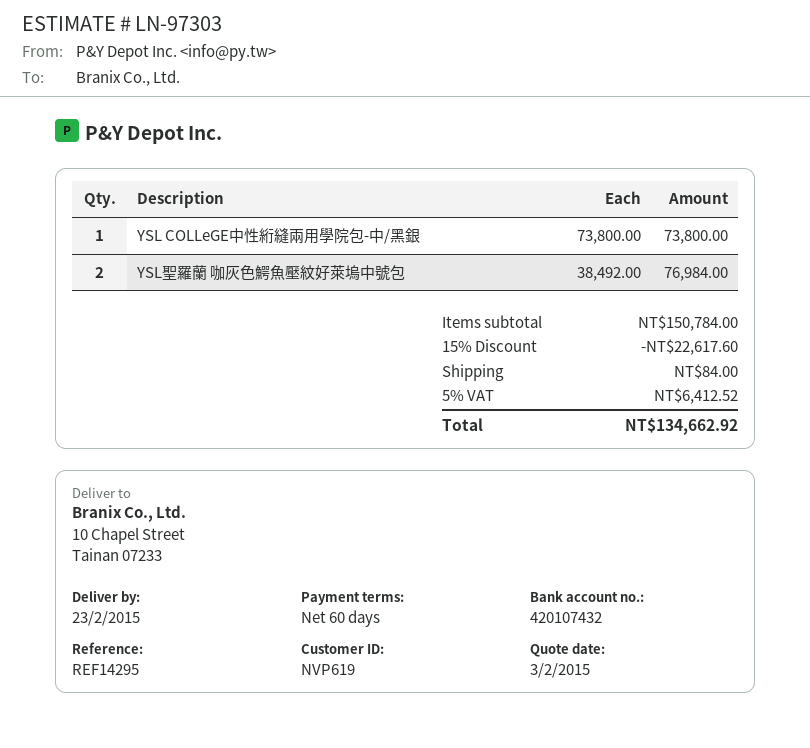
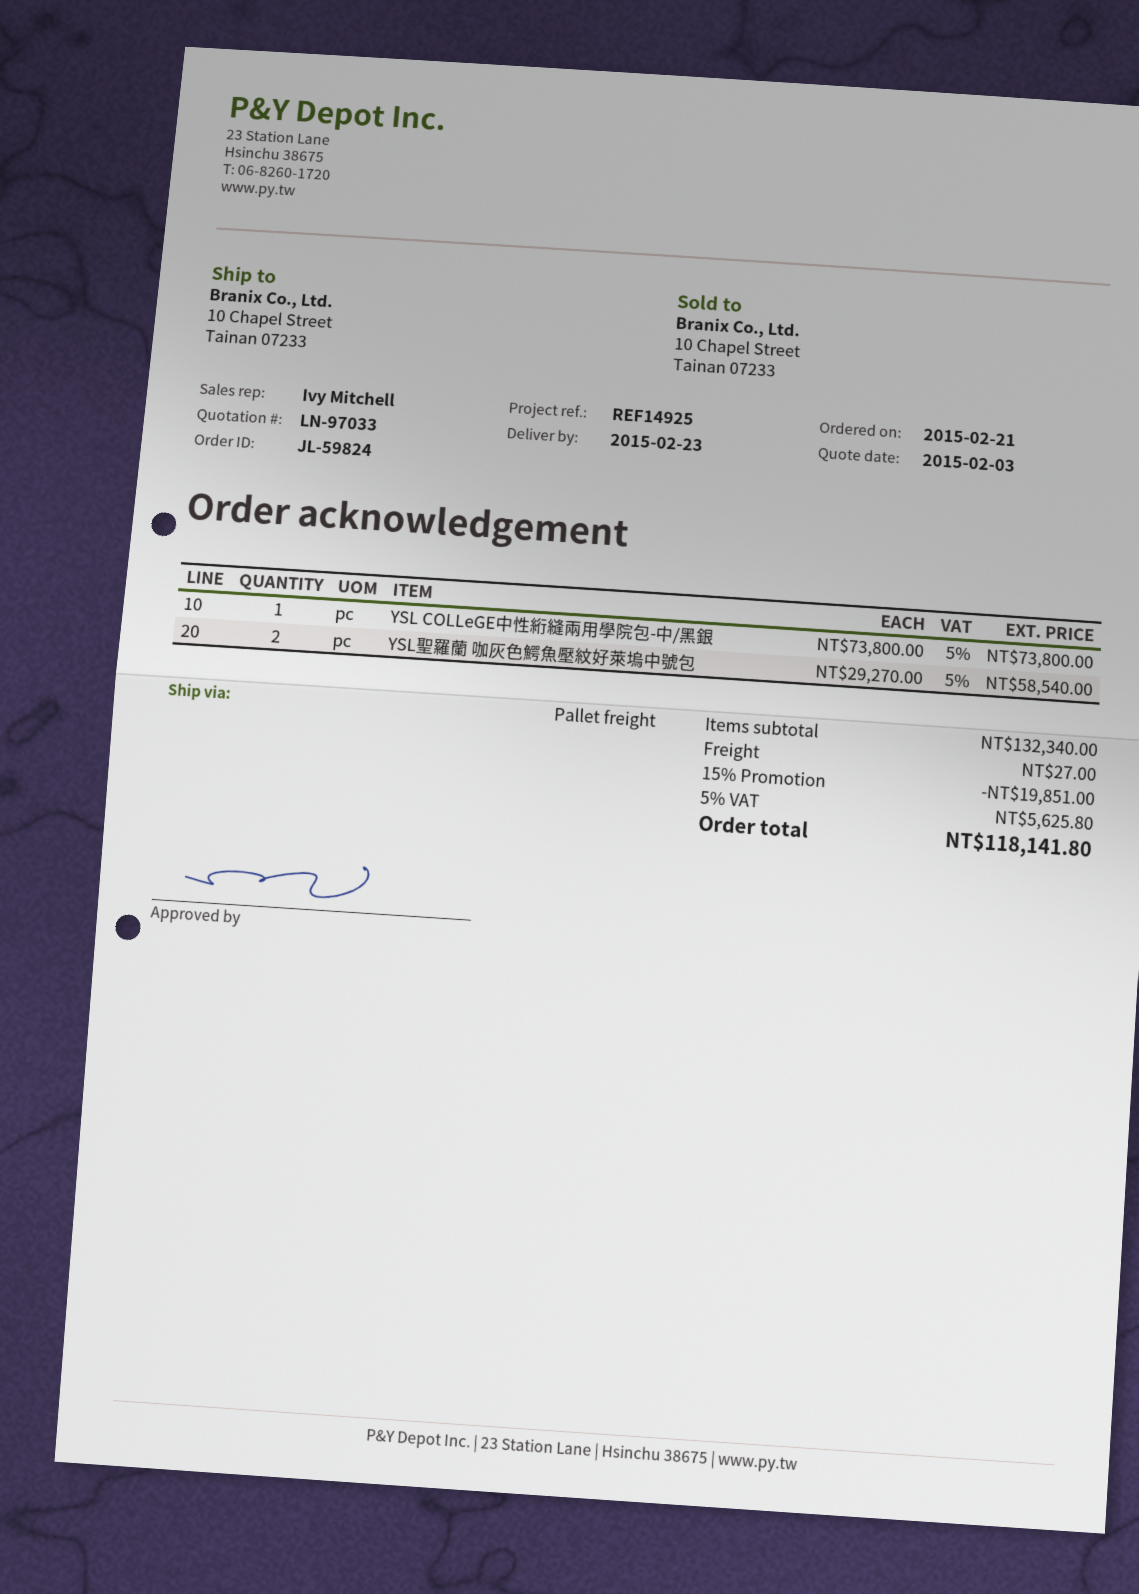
quote number: LN-97303 -> LN-97033
reference: REF14295 -> REF14925
YSL聖羅蘭 咖灰色鰐魚壓紋好萊塢中號包: 2 x 38492.00 = 76984.00 -> 2 x 29270.00 = 58540.00
subtotal: 150784.00 -> 132340.00
discount: 15% = 22617.60 -> 15% = 19851.00
shipping: 84.00 -> 27.00
tax: 5% = 6412.52 -> 5% = 5625.80
total: 134662.92 -> 118141.80

